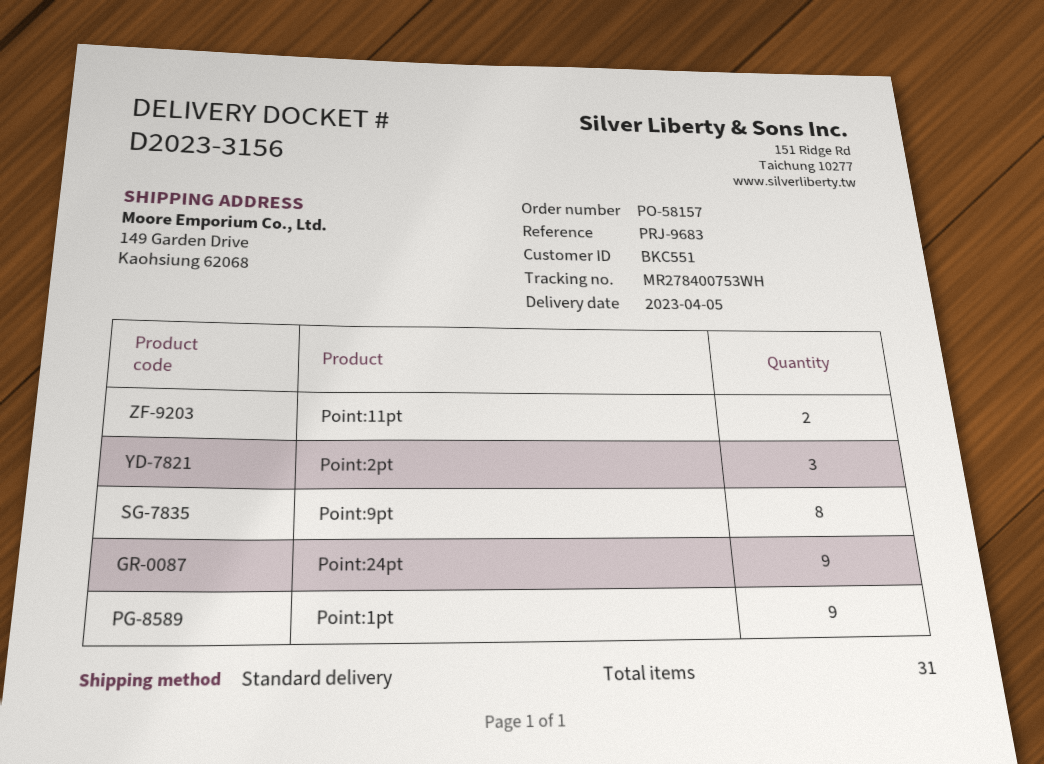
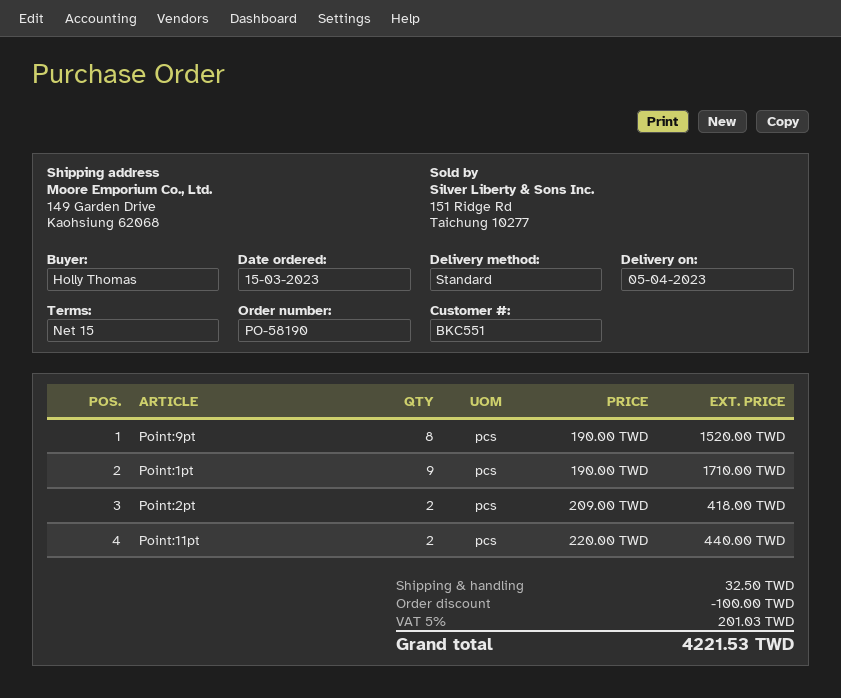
order number: PO-58157 -> PO-58190
Point:2pt: 3 -> 2
Point:24pt: 9 -> none

